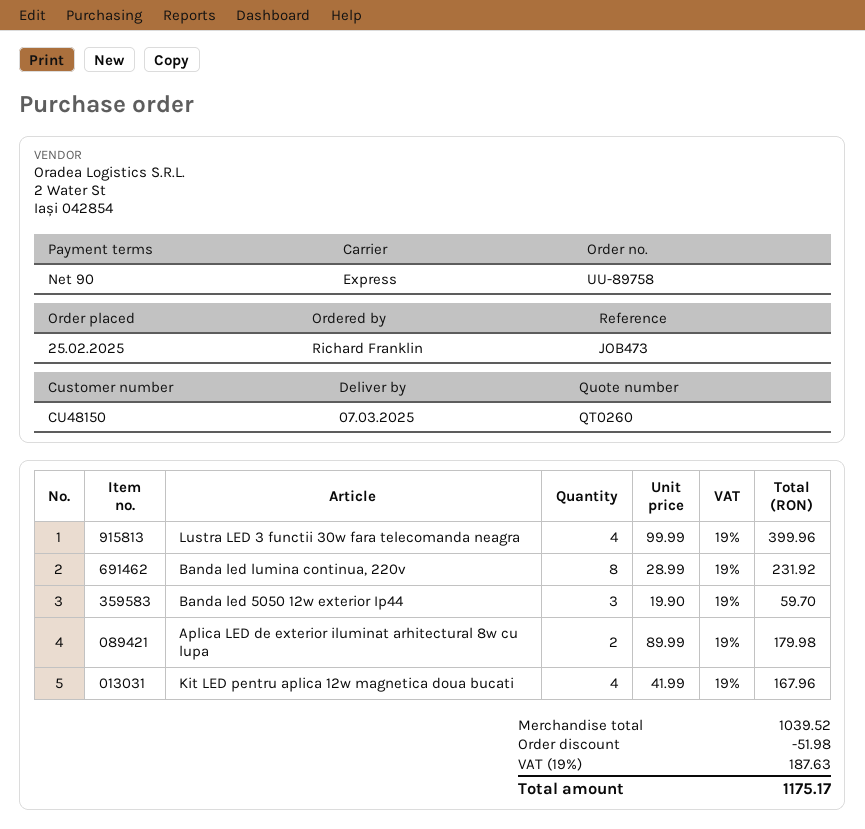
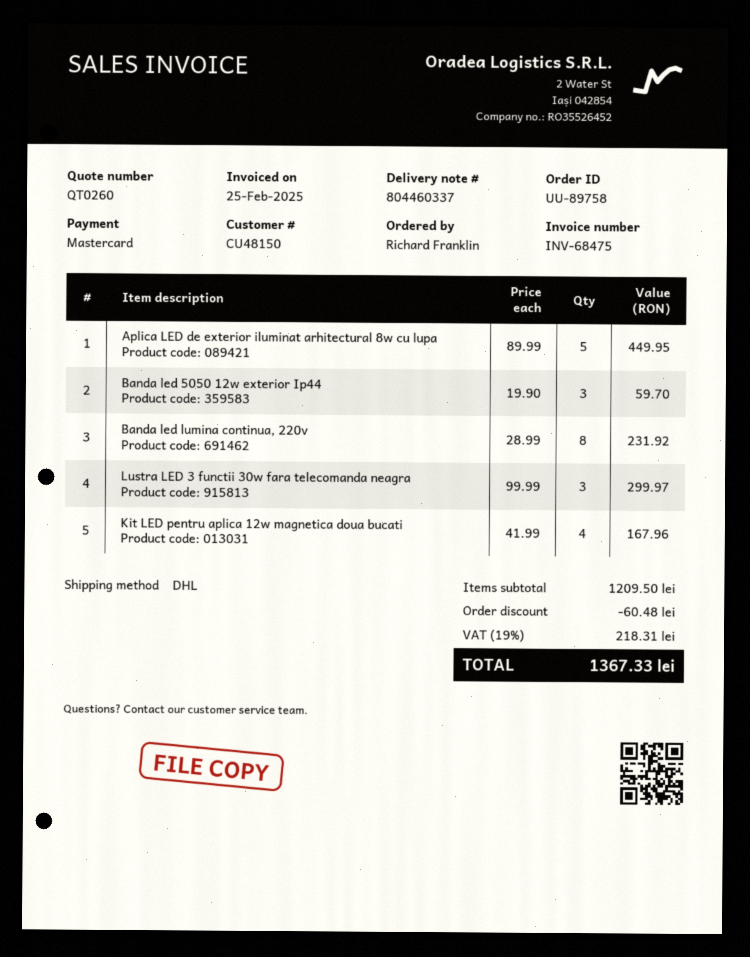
shipping method: express -> DHL
Lustra LED 3 functii 30w fara telecomanda neagra: 4 x 99.99 = 399.96 -> 3 x 99.99 = 299.97
Aplica LED de exterior iluminat arhitectural 8w cu lupa: 2 x 89.99 = 179.98 -> 5 x 89.99 = 449.95
subtotal: 1039.52 -> 1209.50
discount: 51.98 -> 60.48
tax: 19% = 187.63 -> 19% = 218.31
total: 1175.17 -> 1367.33

